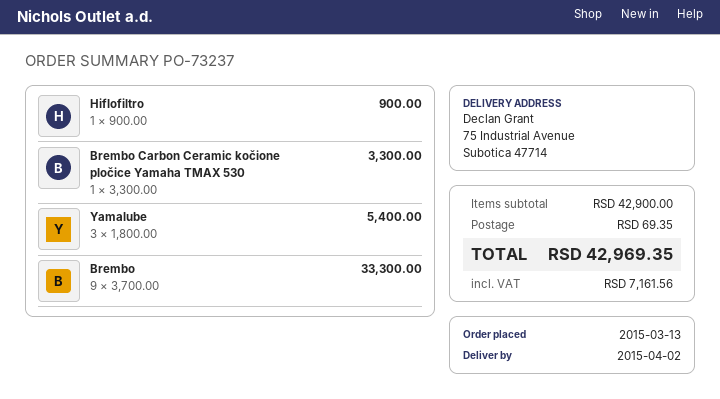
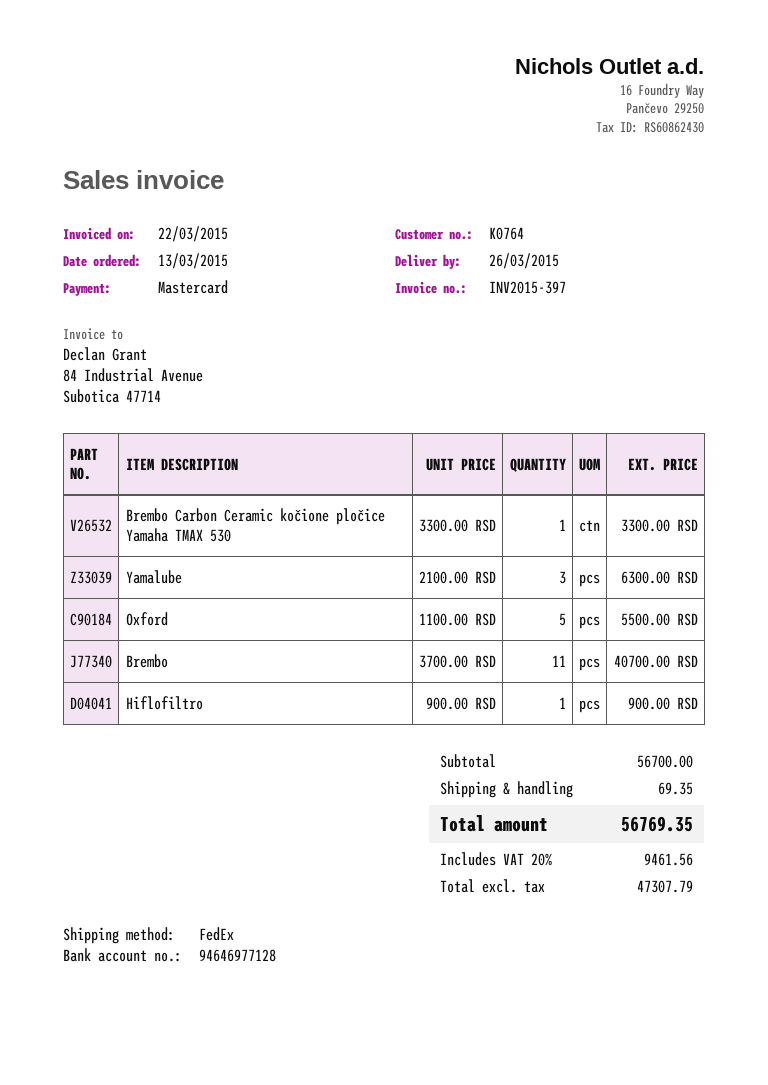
delivery date: 2015-04-02 -> 2015-03-26
Yamalube: 3 x 1800.00 = 5400.00 -> 3 x 2100.00 = 6300.00
Brembo: 9 x 3700.00 = 33300.00 -> 11 x 3700.00 = 40700.00
Oxford: none -> 5 x 1100.00 = 5500.00
subtotal: 42900.00 -> 56700.00
tax: 7161.56 -> 9461.56
total: 42969.35 -> 56769.35

